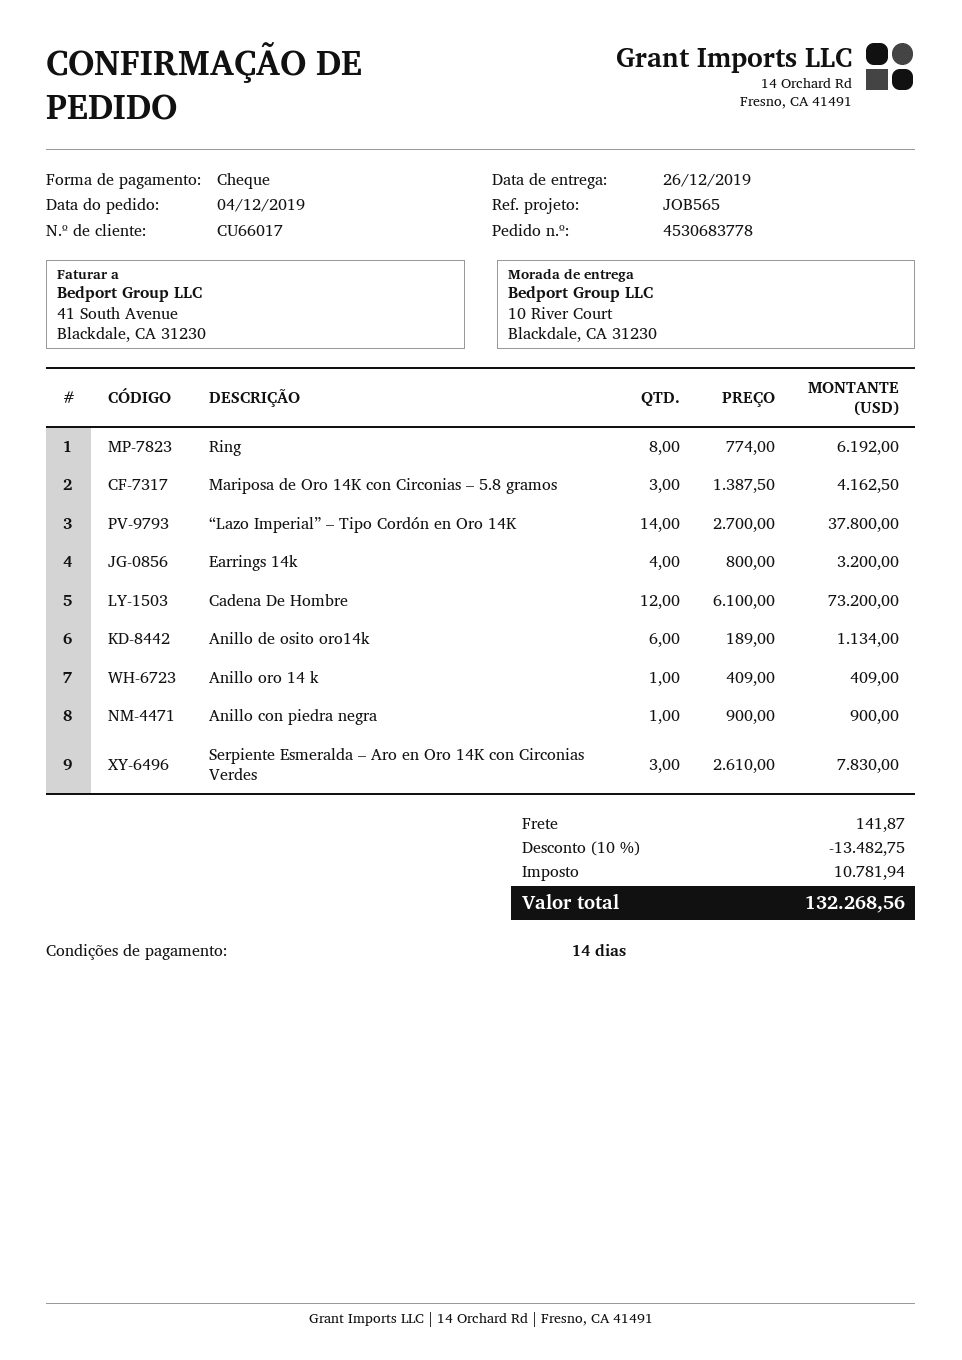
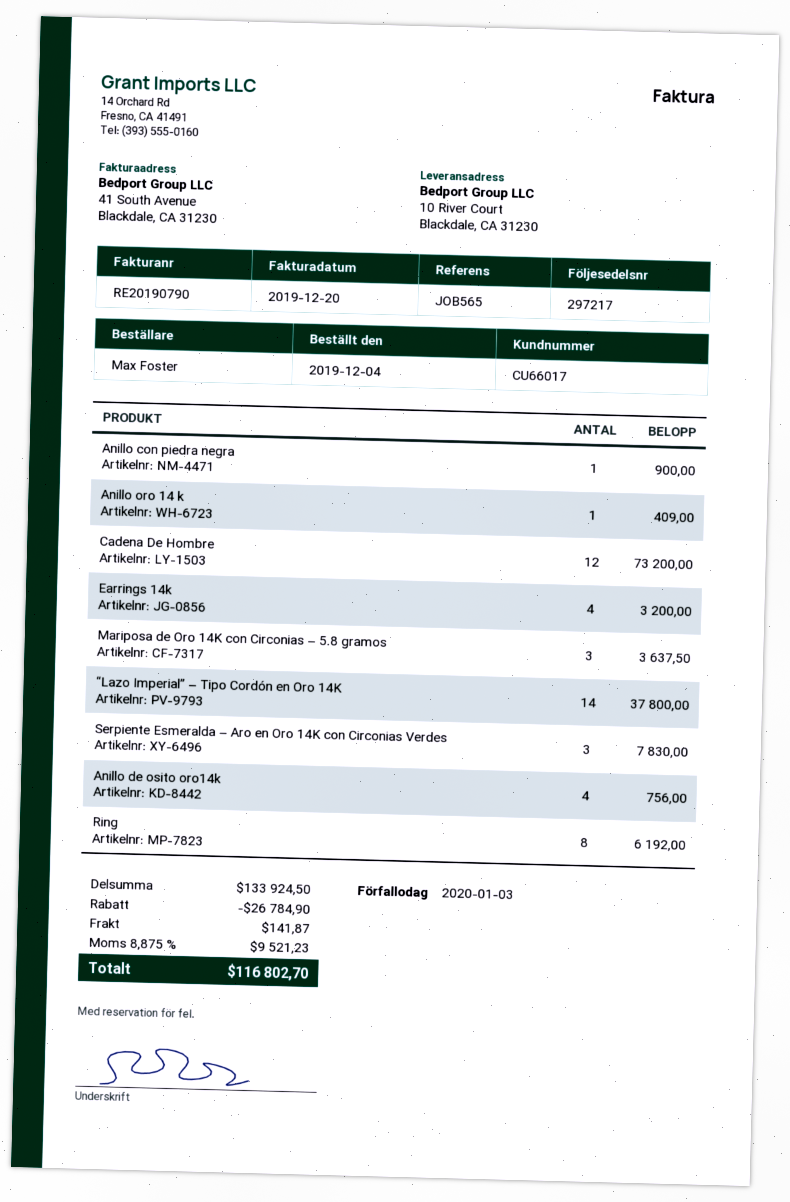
Mariposa de Oro 14K con Circonias – 5.8 gramos: 3 for 4162.50 -> 3 for 3637.50
Anillo de osito oro14k: 6 for 1134.00 -> 4 for 756.00
discount: 13482.75 -> 26784.90
tax: 10781.94 -> 9521.23
total: 132268.56 -> 116802.70

